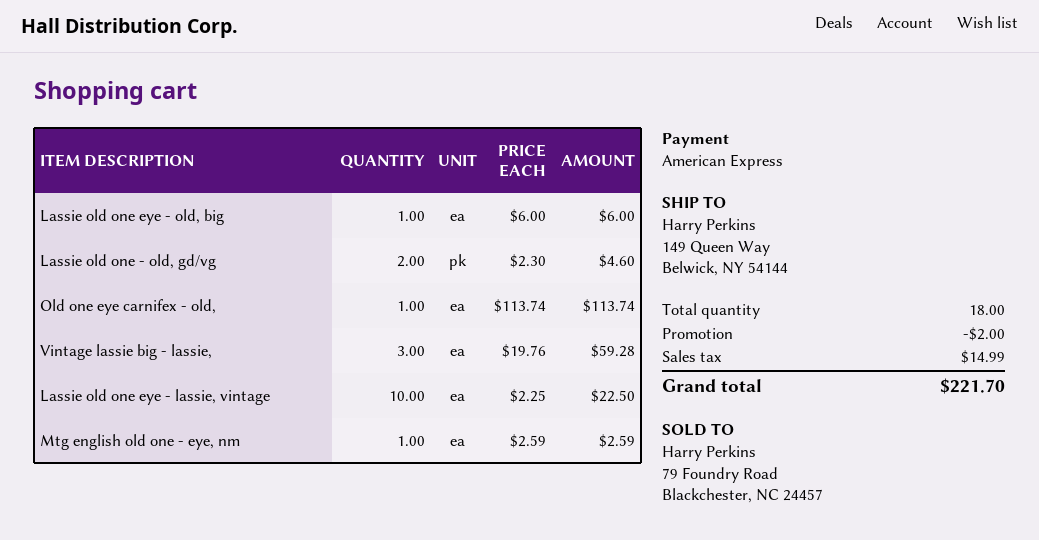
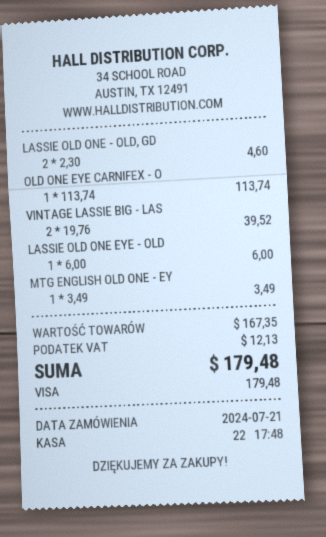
payment method: American Express -> Visa
Vintage lassie big - lassie,: 3 x 19.76 = 59.28 -> 2 x 19.76 = 39.52
Lassie old one eye - lassie, vintage: 10 x 2.25 = 22.50 -> none
Mtg english old one - eye, nm: 1 x 2.59 = 2.59 -> 1 x 3.49 = 3.49
discount: 2.00 -> none
tax: 14.99 -> 12.13
total: 221.70 -> 179.48

